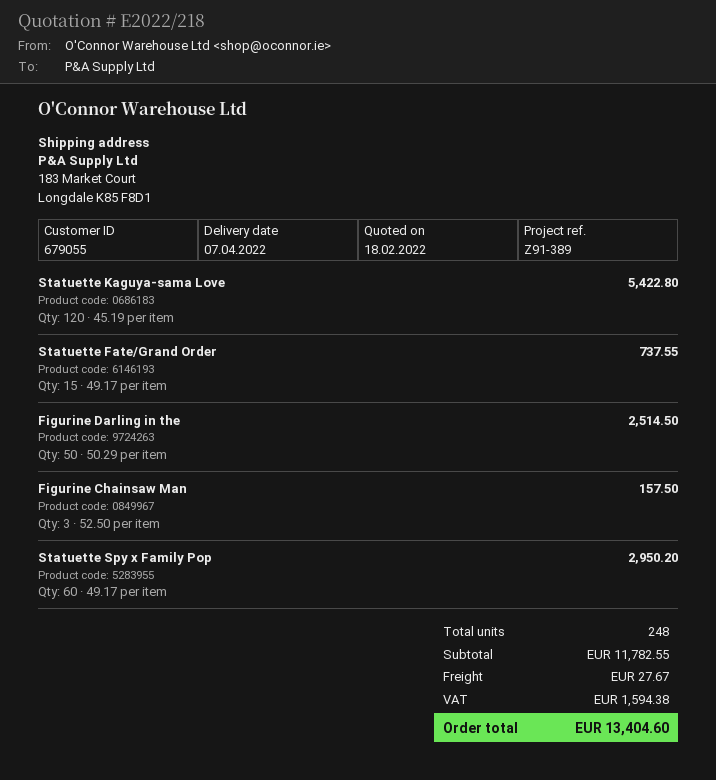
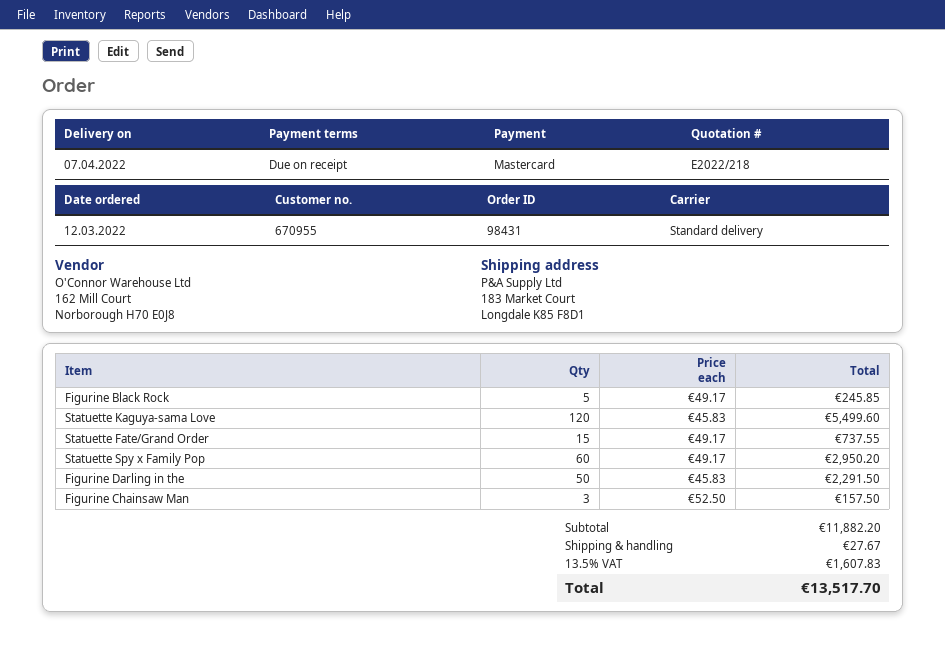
customer number: 679055 -> 670955
Statuette Kaguya-sama Love: 120 x 45.19 = 5422.80 -> 120 x 45.83 = 5499.60
Figurine Darling in the: 50 x 50.29 = 2514.50 -> 50 x 45.83 = 2291.50
Figurine Black Rock: none -> 5 x 49.17 = 245.85
subtotal: 11782.55 -> 11882.20
tax: 1594.38 -> 1607.83
total: 13404.60 -> 13517.70

